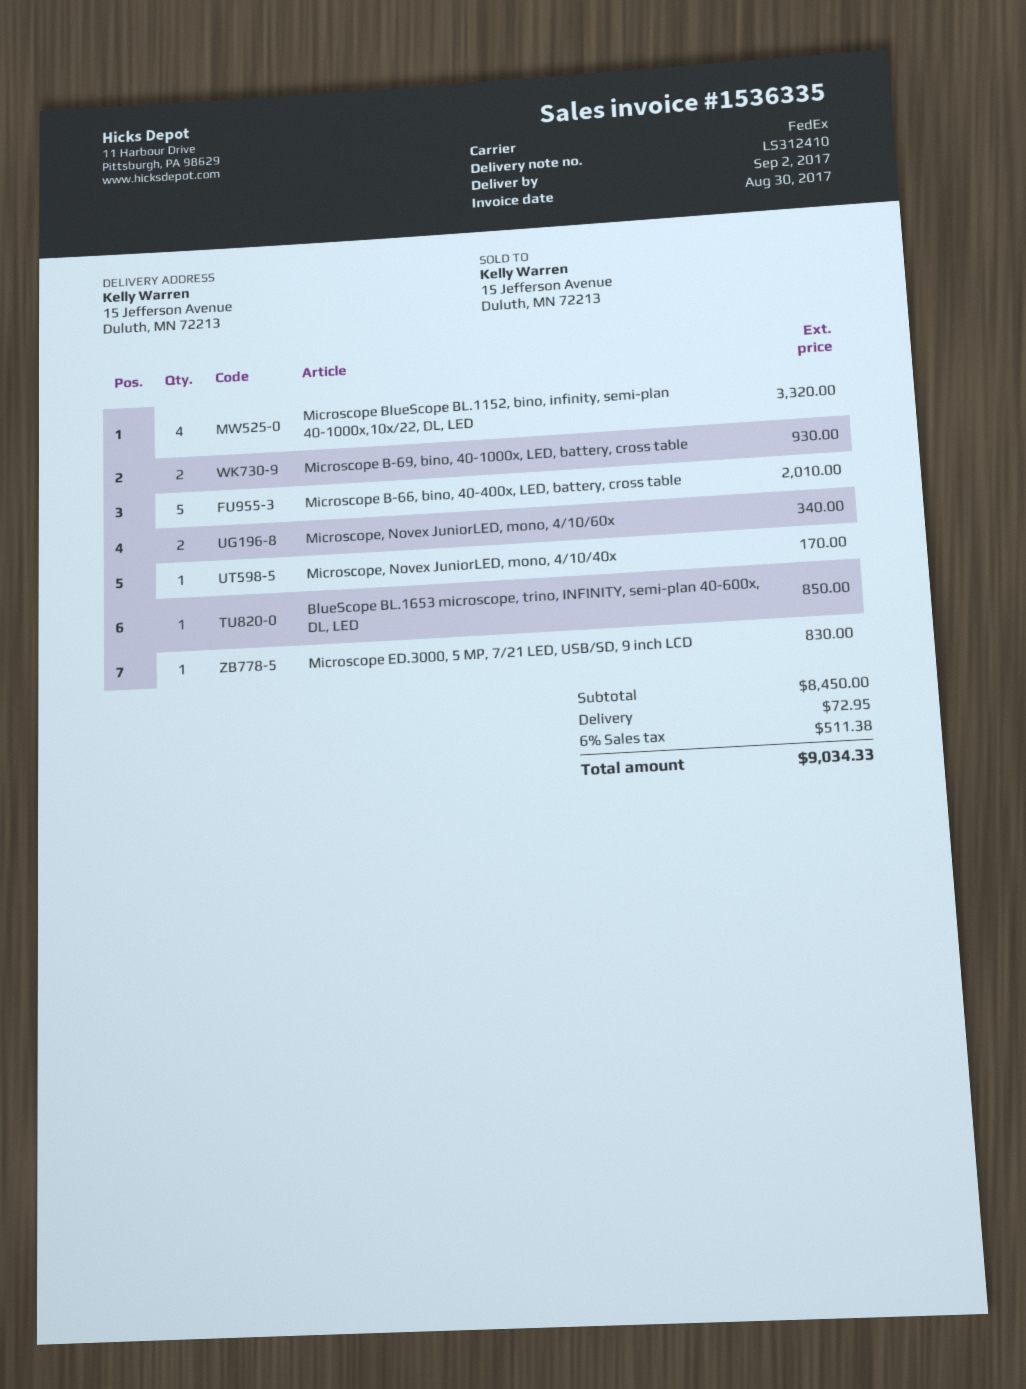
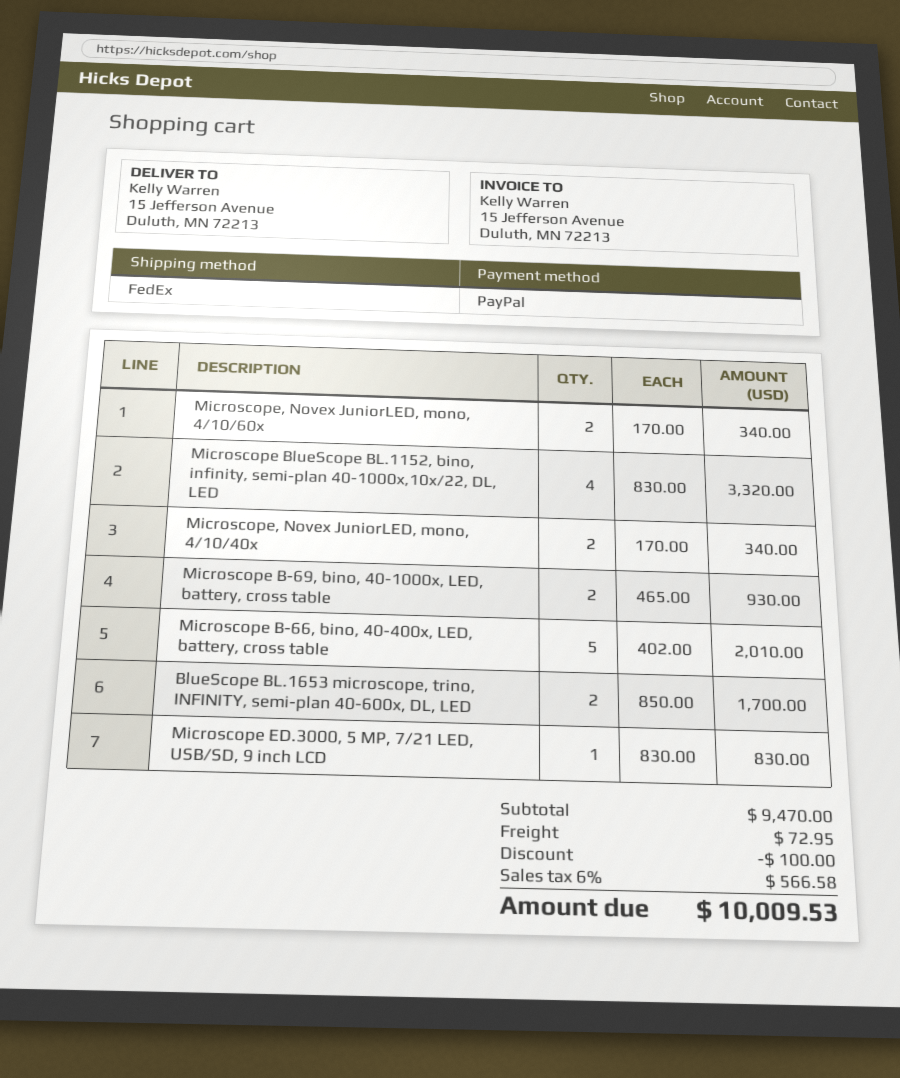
Microscope, Novex JuniorLED, mono, 4/10/40x: 1 for 170.00 -> 2 for 340.00
BlueScope BL.1653 microscope, trino, INFINITY, semi-plan 40-600x, DL, LED: 1 for 850.00 -> 2 for 1700.00
subtotal: 8450.00 -> 9470.00
discount: none -> 100.00
tax: 6% = 511.38 -> 6% = 566.58
total: 9034.33 -> 10009.53

